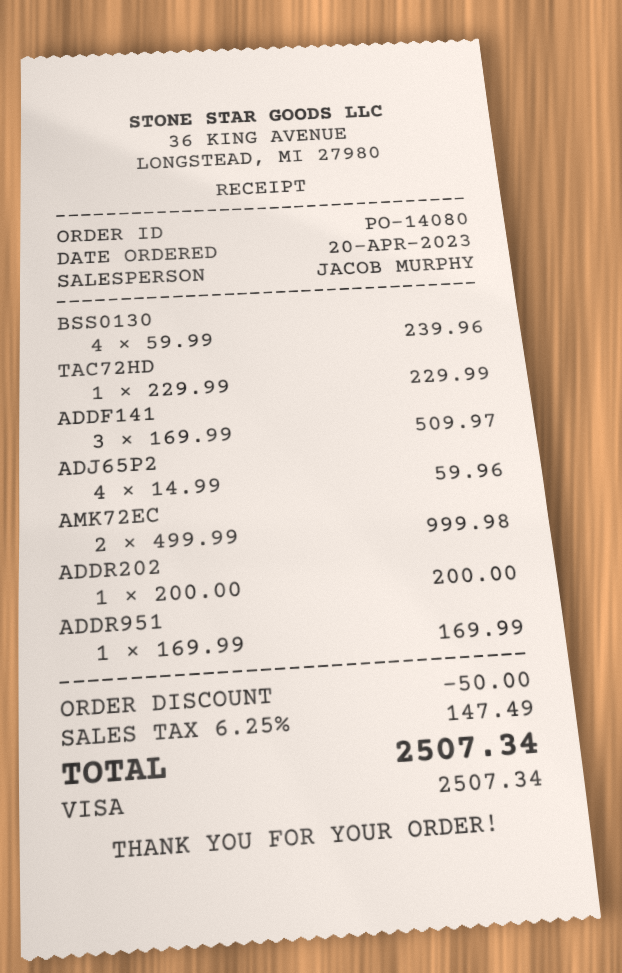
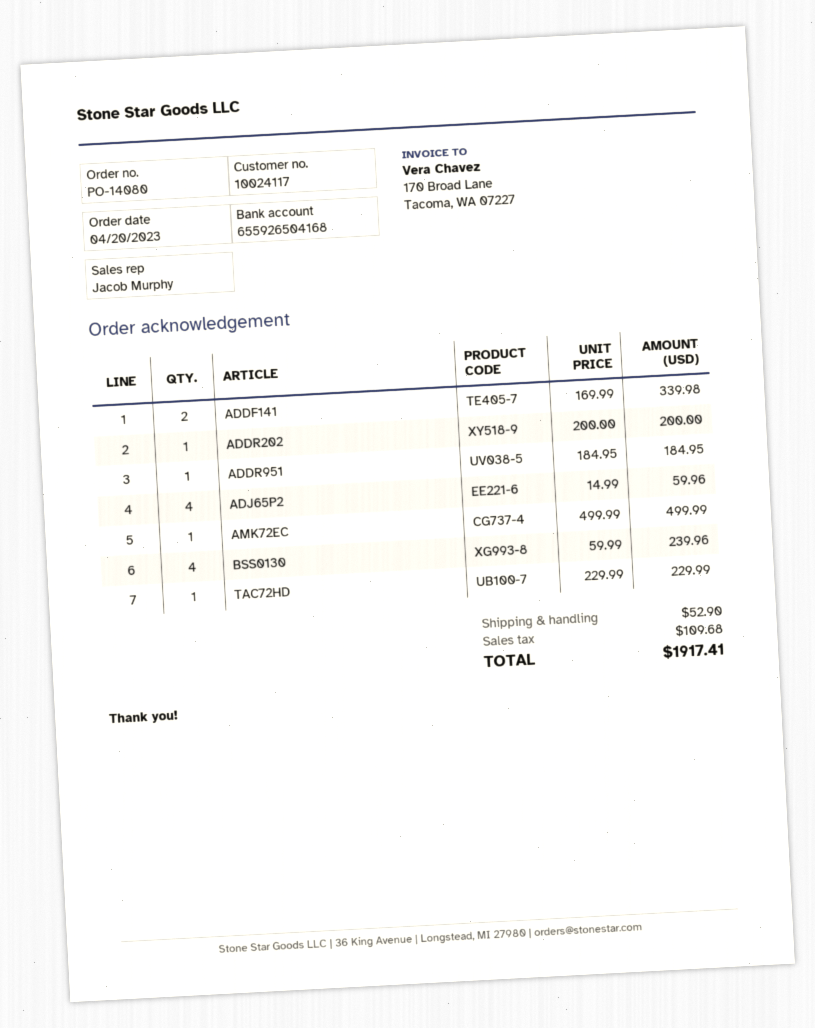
ADDF141: 3 x 169.99 = 509.97 -> 2 x 169.99 = 339.98
AMK72EC: 2 x 499.99 = 999.98 -> 1 x 499.99 = 499.99
ADDR951: 1 x 169.99 = 169.99 -> 1 x 184.95 = 184.95
discount: 50.00 -> none
shipping: none -> 52.90
tax: 147.49 -> 109.68
total: 2507.34 -> 1917.41

